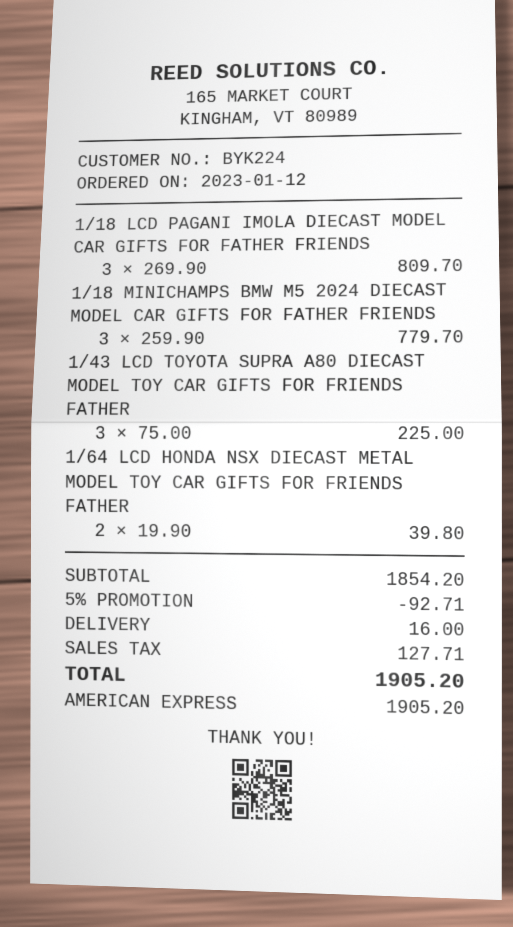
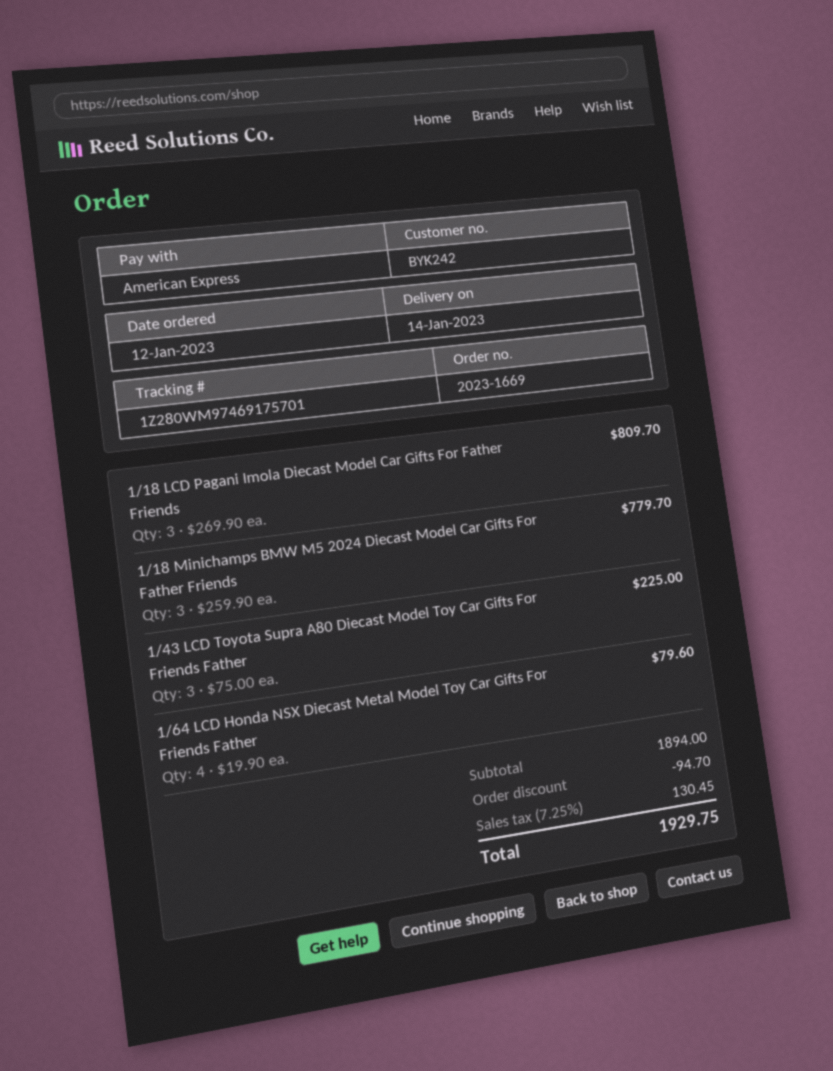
customer number: BYK224 -> BYK242
1/64 LCD HONDA NSX DIECAST METAL MODEL TOY CAR GIFTS FOR FRIENDS FATHER: 2 x 19.90 = 39.80 -> 4 x 19.90 = 79.60
subtotal: 1854.20 -> 1894.00
discount: 92.71 -> 94.70
shipping: 16.00 -> none
tax: 127.71 -> 130.45
total: 1905.20 -> 1929.75

